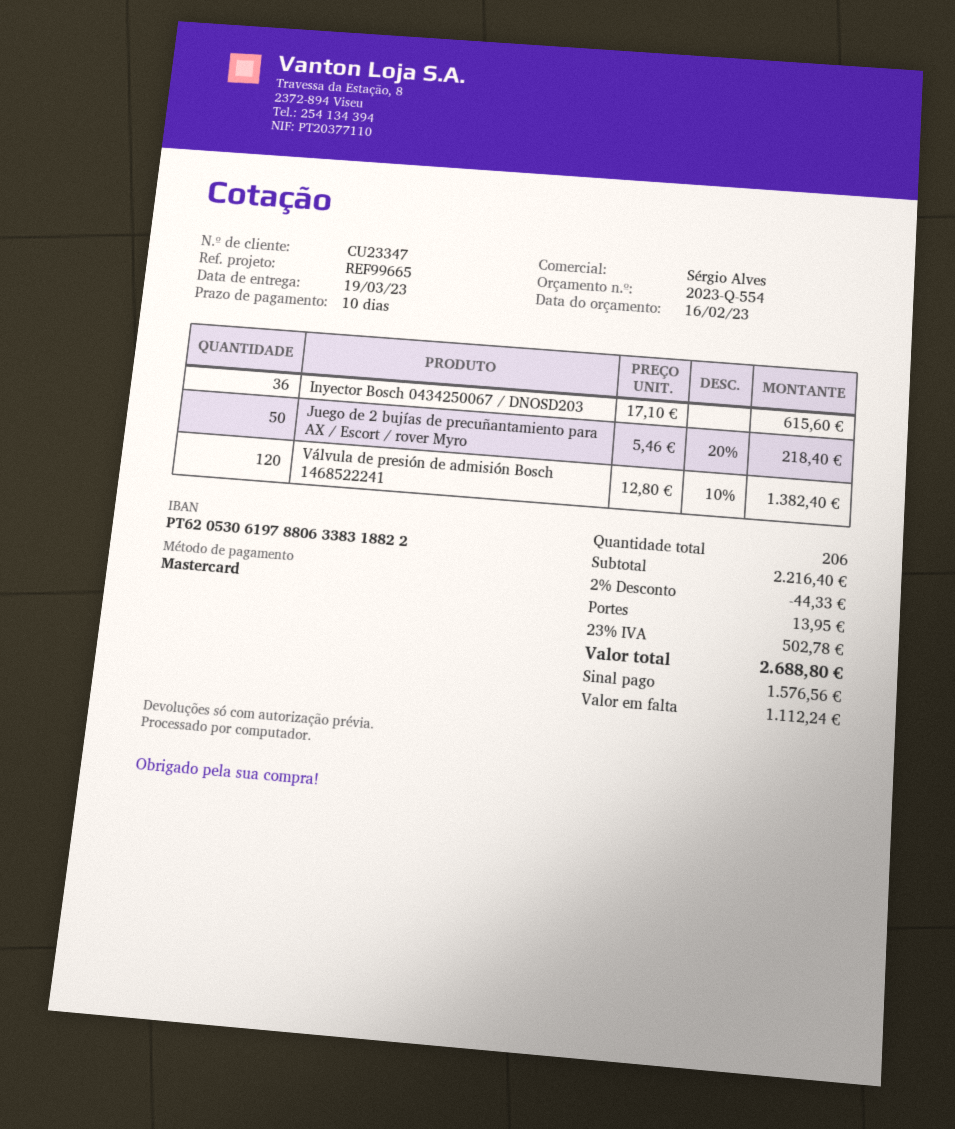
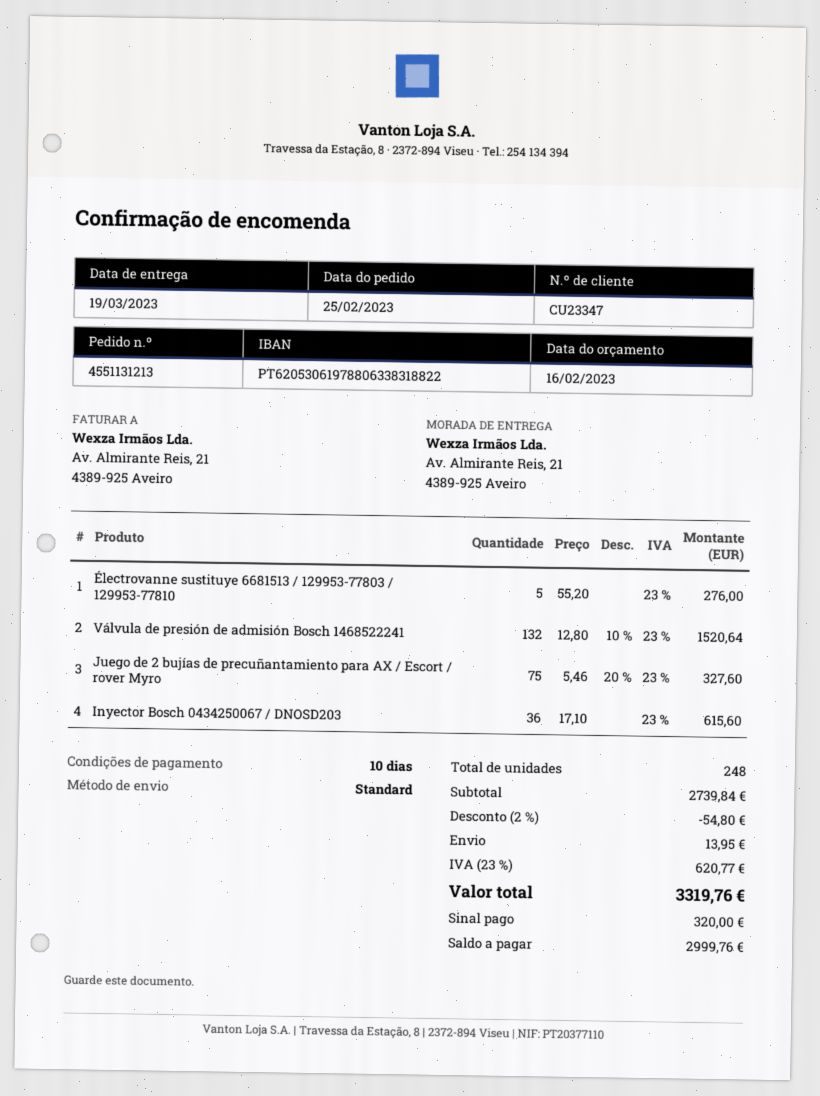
Juego de 2 bujías de precuñantamiento para AX / Escort / rover Myro: 50 x 5.46 - 20% = 218.40 -> 75 x 5.46 - 20% = 327.60
Válvula de presión de admisión Bosch 1468522241: 120 x 12.80 - 10% = 1382.40 -> 132 x 12.80 - 10% = 1520.64
Électrovanne sustituye 6681513 / 129953-77803 / 129953-77810: none -> 5 x 55.20 = 276.00
total quantity: 206 -> 248
subtotal: 2216.40 -> 2739.84
discount: 2% = 44.33 -> 2% = 54.80
tax: 23% = 502.78 -> 23% = 620.77
total: 2688.80 -> 3319.76
deposit: 1576.56 -> 320.00
balance: 1112.24 -> 2999.76

